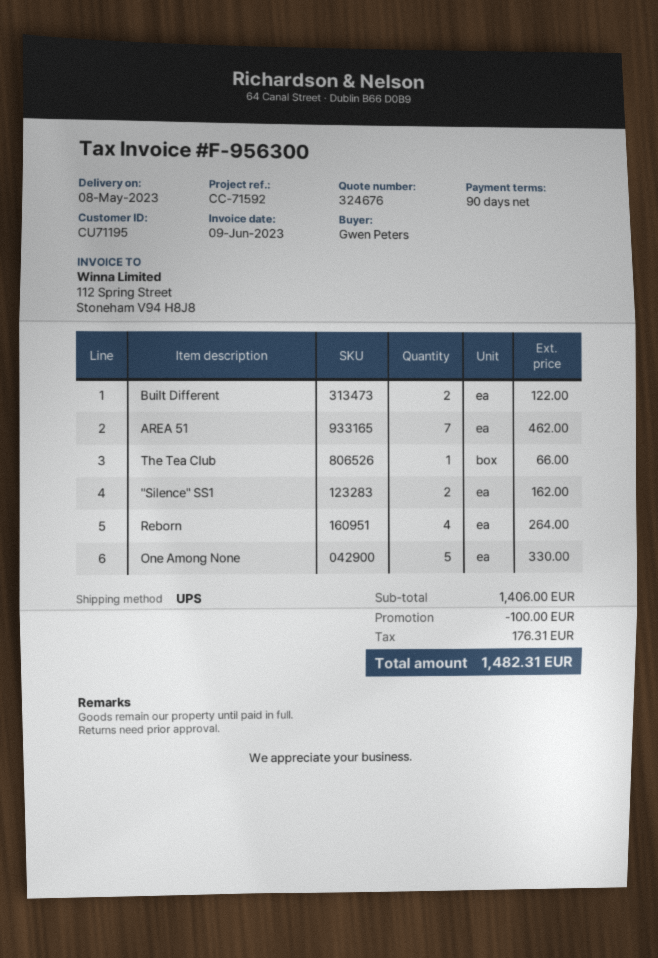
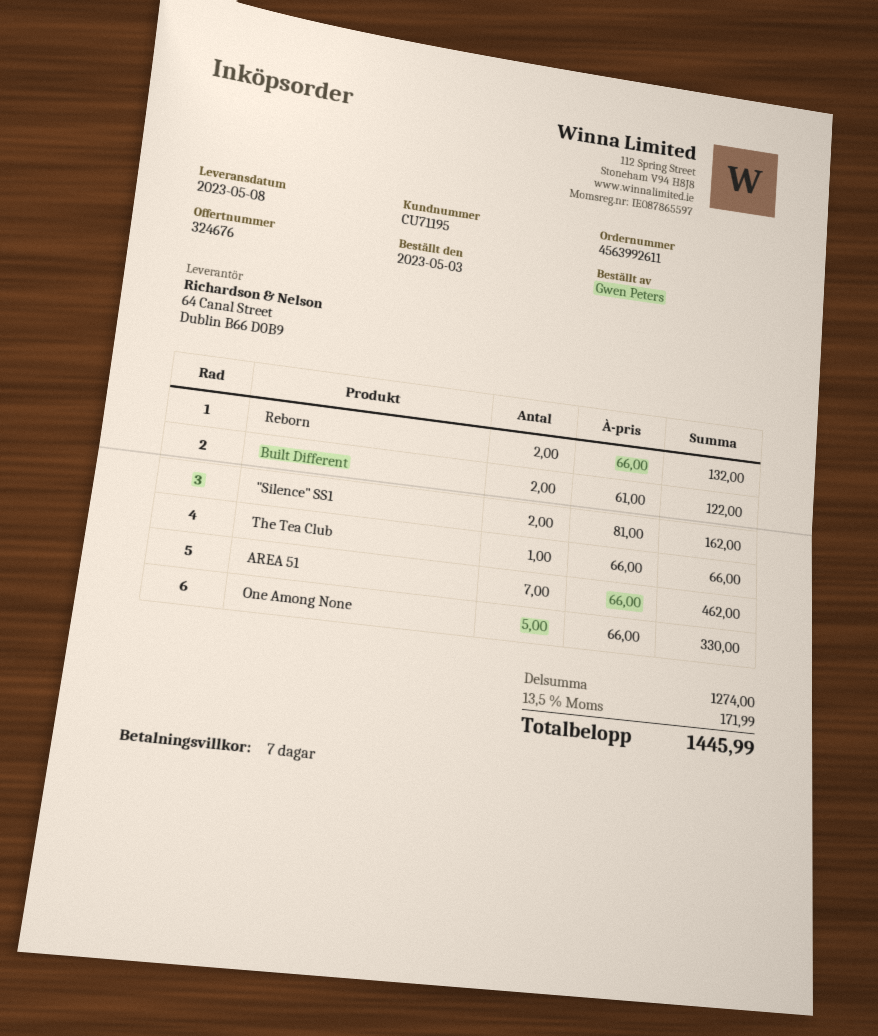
payment terms: 90 days -> 7 days
Reborn: 4 for 264.00 -> 2 for 132.00
subtotal: 1406.00 -> 1274.00
discount: 100.00 -> none
tax: 176.31 -> 171.99
total: 1482.31 -> 1445.99

